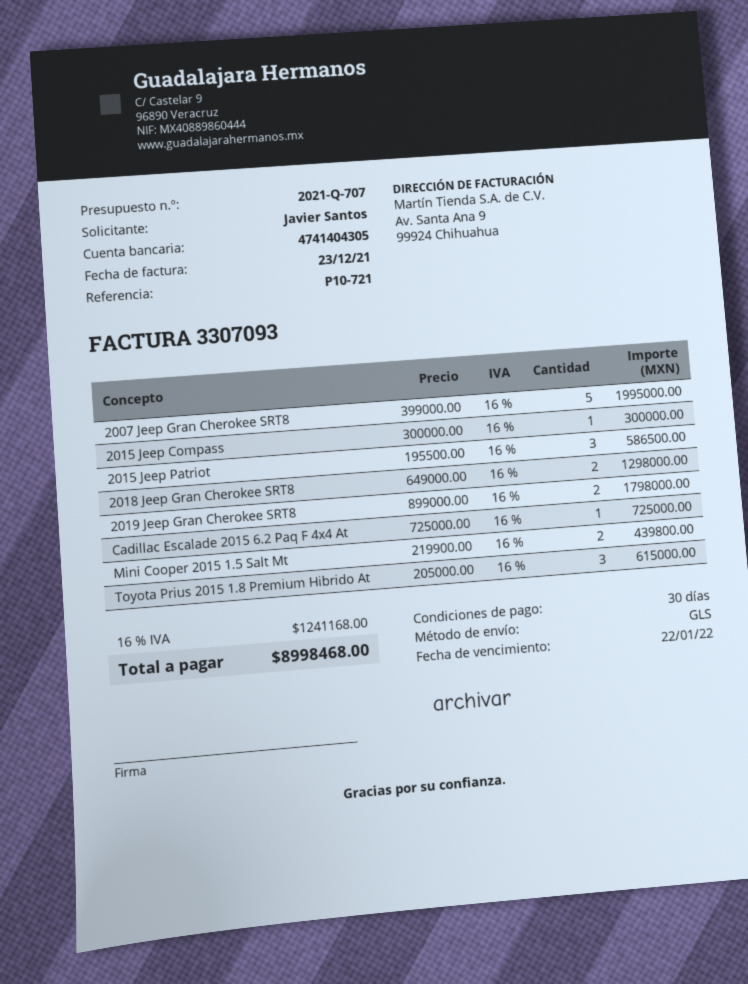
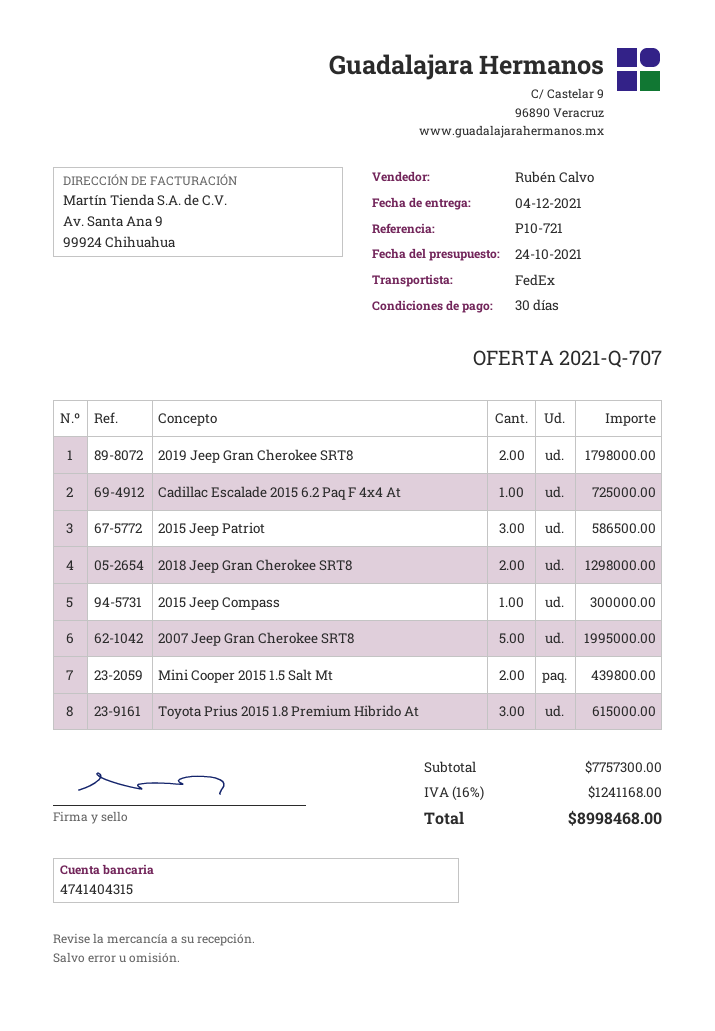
bank account: 4741404305 -> 4741404315
shipping method: GLS -> FedEx

